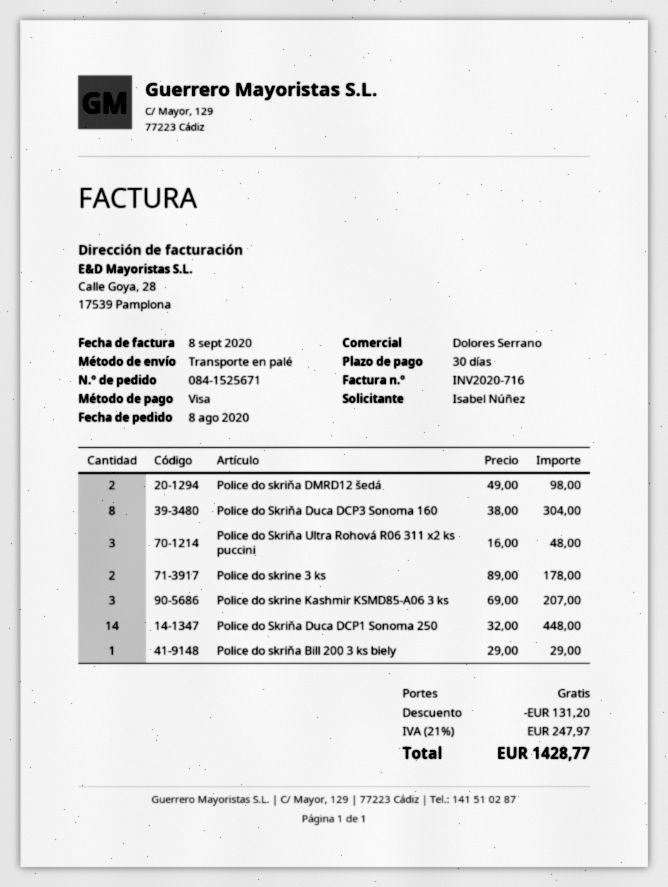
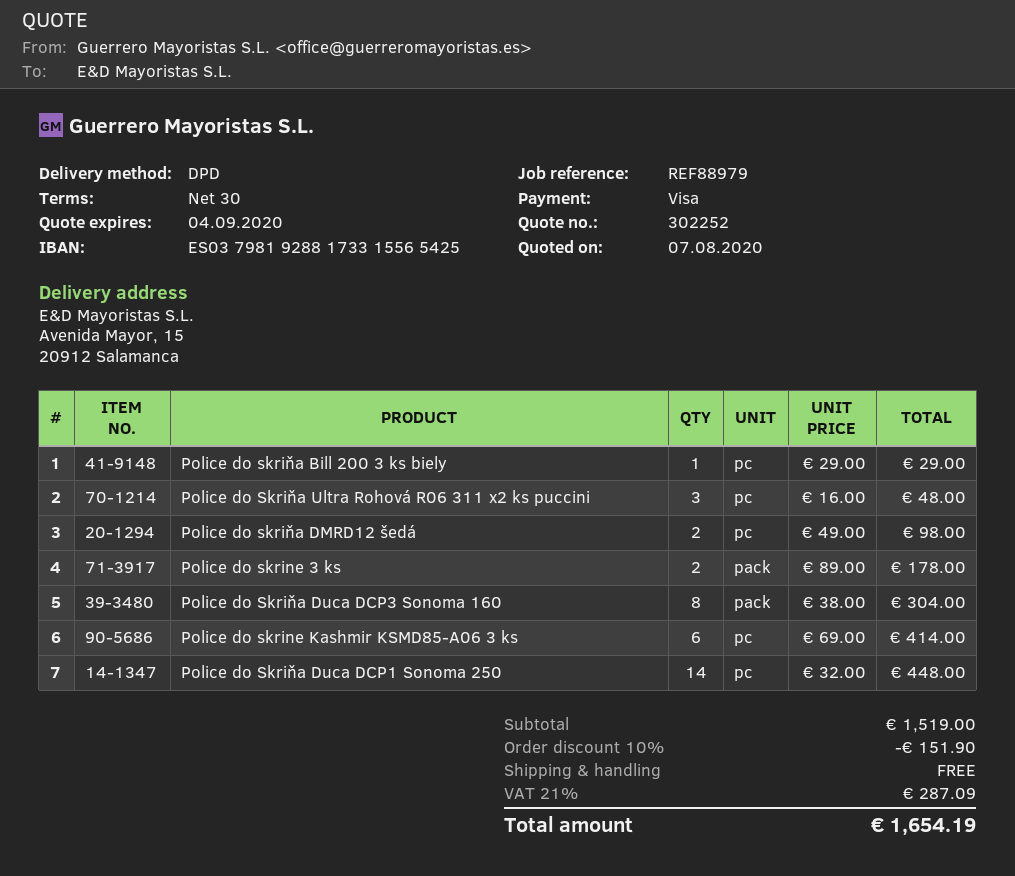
shipping method: pallet freight -> DPD
Police do skrine Kashmir KSMD85-A06 3 ks: 3 x 69.00 = 207.00 -> 6 x 69.00 = 414.00
discount: 131.20 -> 151.90
tax: 21% = 247.97 -> 21% = 287.09
total: 1428.77 -> 1654.19

